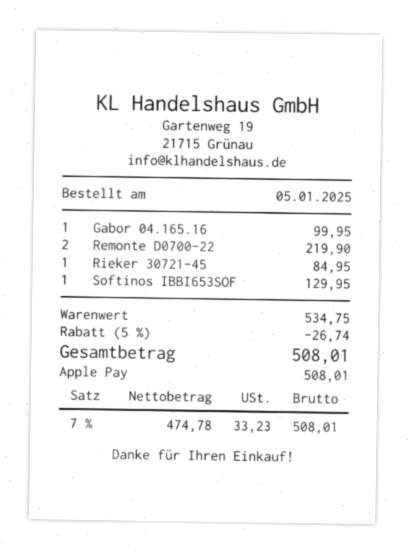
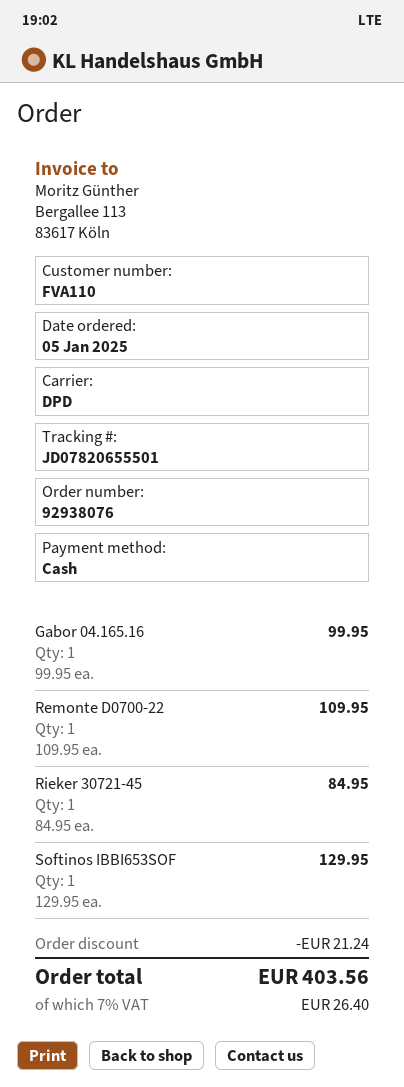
payment method: Apple Pay -> cash
Remonte D0700-22: 2 for 219.90 -> 1 for 109.95
discount: 26.74 -> 21.24
tax: 7% = 33.23 -> 7% = 26.40
total: 508.01 -> 403.56

